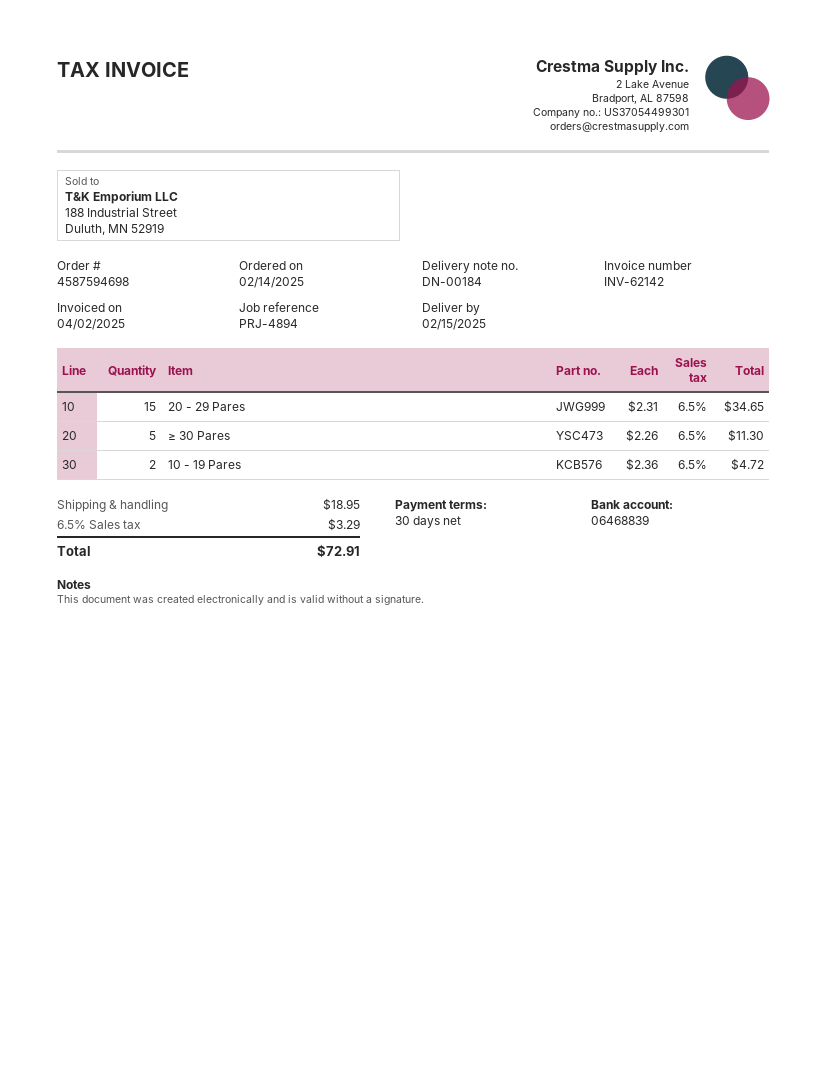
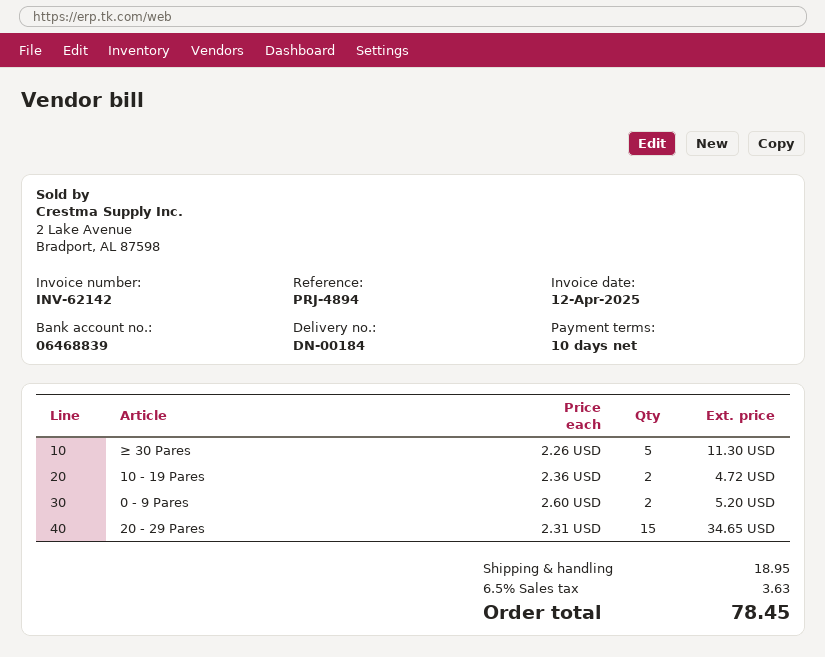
invoice date: 2025-04-02 -> 2025-04-12
payment terms: 30 days -> 10 days
0 - 9 Pares: none -> 2 x 2.60 = 5.20
tax: 6.5% = 3.29 -> 6.5% = 3.63
total: 72.91 -> 78.45

